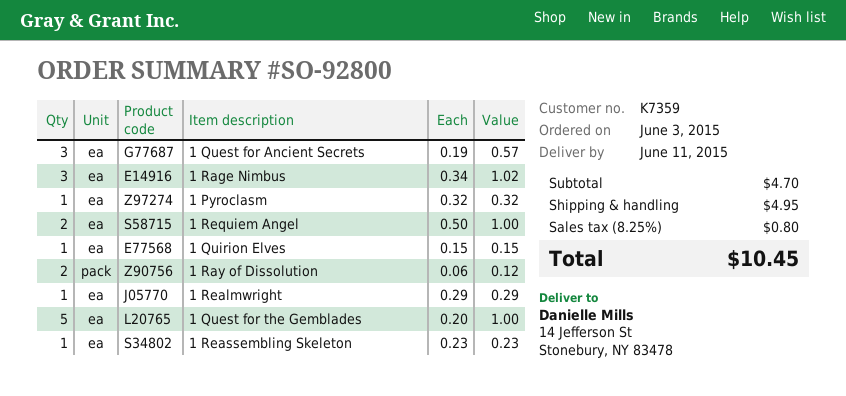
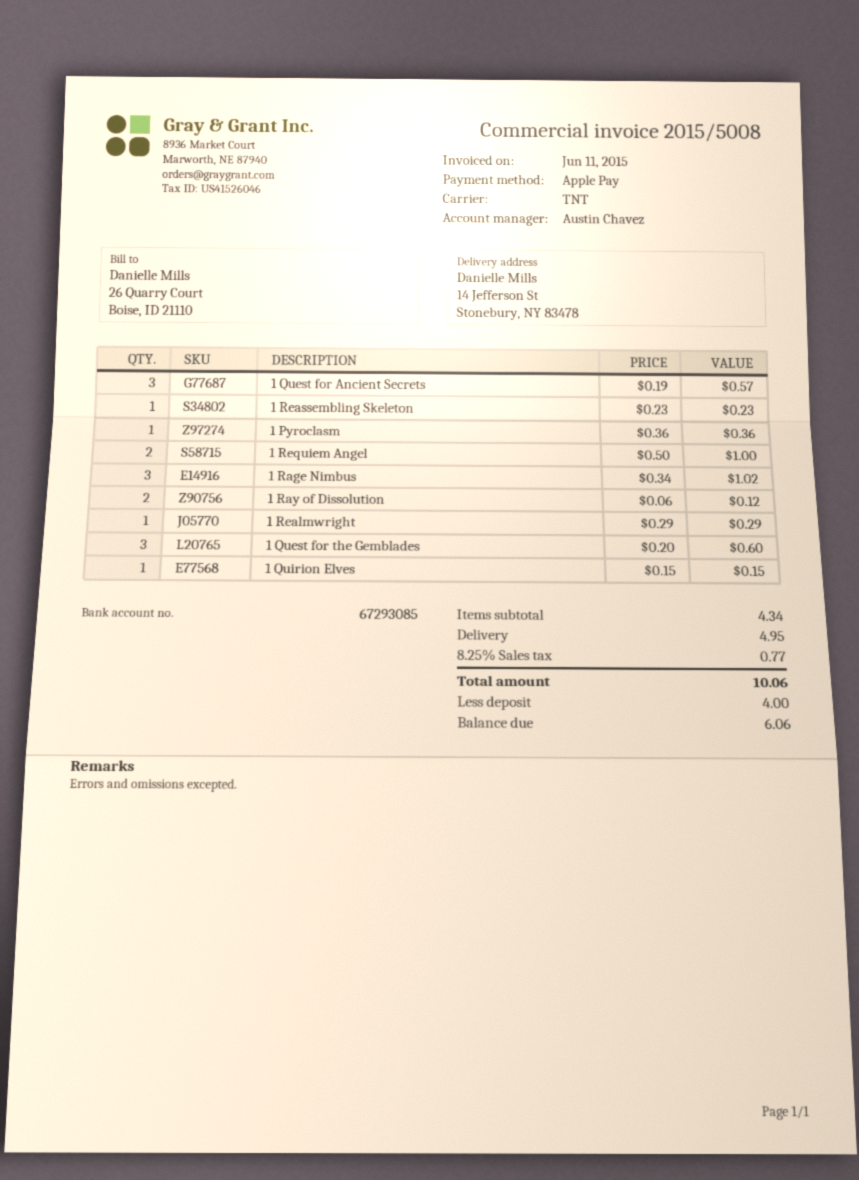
1 Pyroclasm: 1 x 0.32 = 0.32 -> 1 x 0.36 = 0.36
1 Quest for the Gemblades: 5 x 0.20 = 1.00 -> 3 x 0.20 = 0.60
subtotal: 4.70 -> 4.34
tax: 8.25% = 0.80 -> 8.25% = 0.77
total: 10.45 -> 10.06

